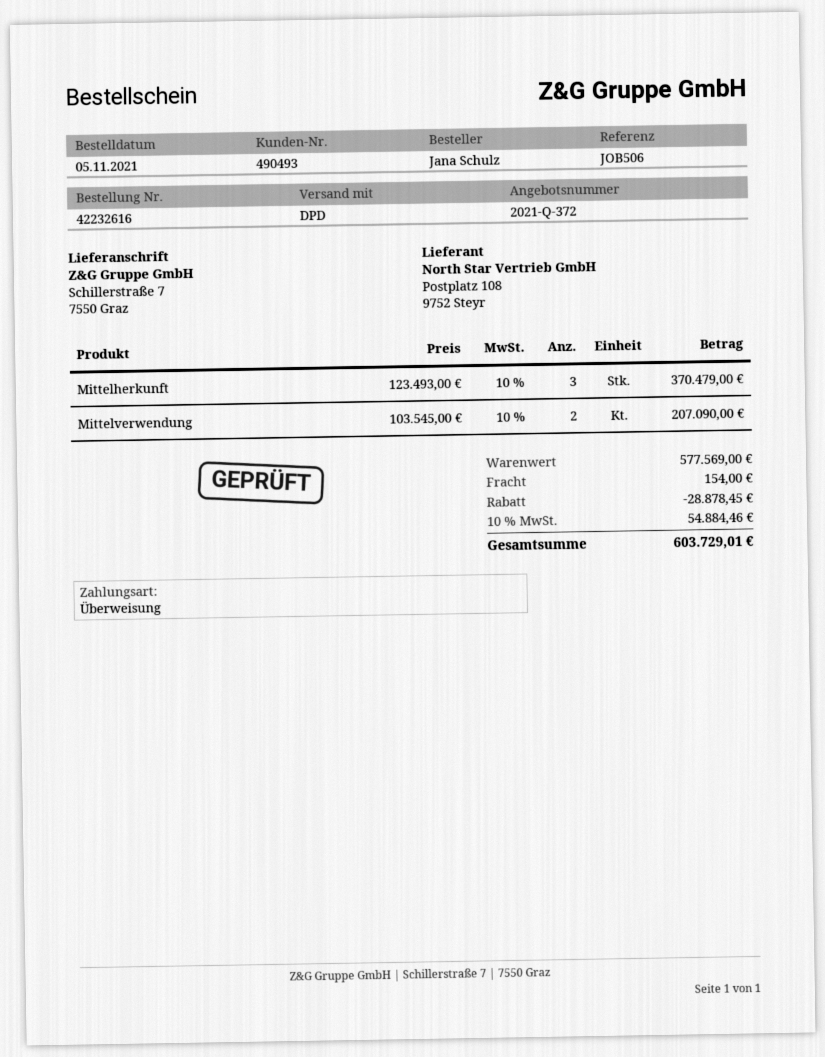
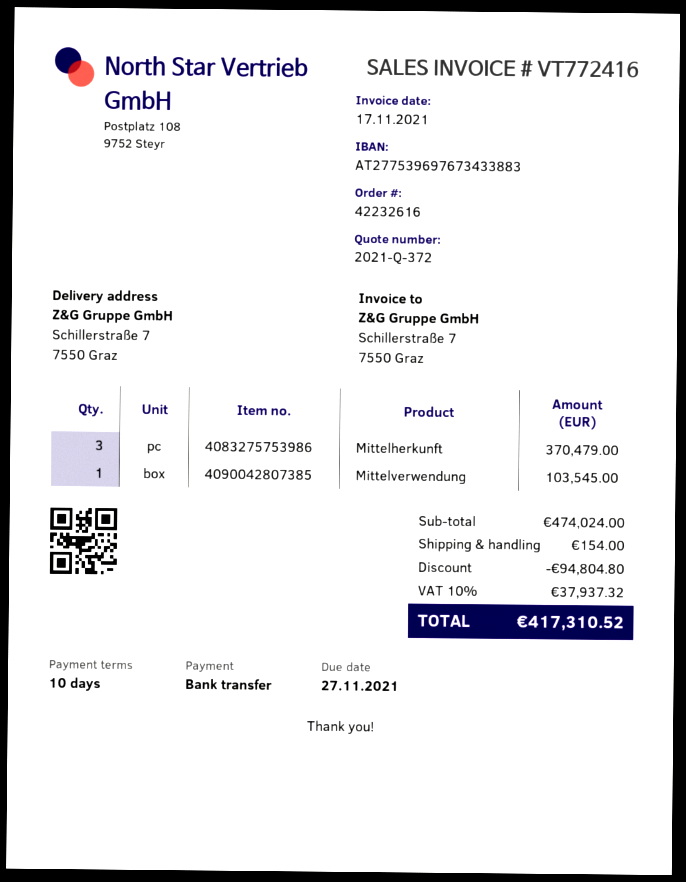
Mittelverwendung: 2 for 207090.00 -> 1 for 103545.00
subtotal: 577569.00 -> 474024.00
discount: 28878.45 -> 94804.80
tax: 10% = 54884.46 -> 10% = 37937.32
total: 603729.01 -> 417310.52

